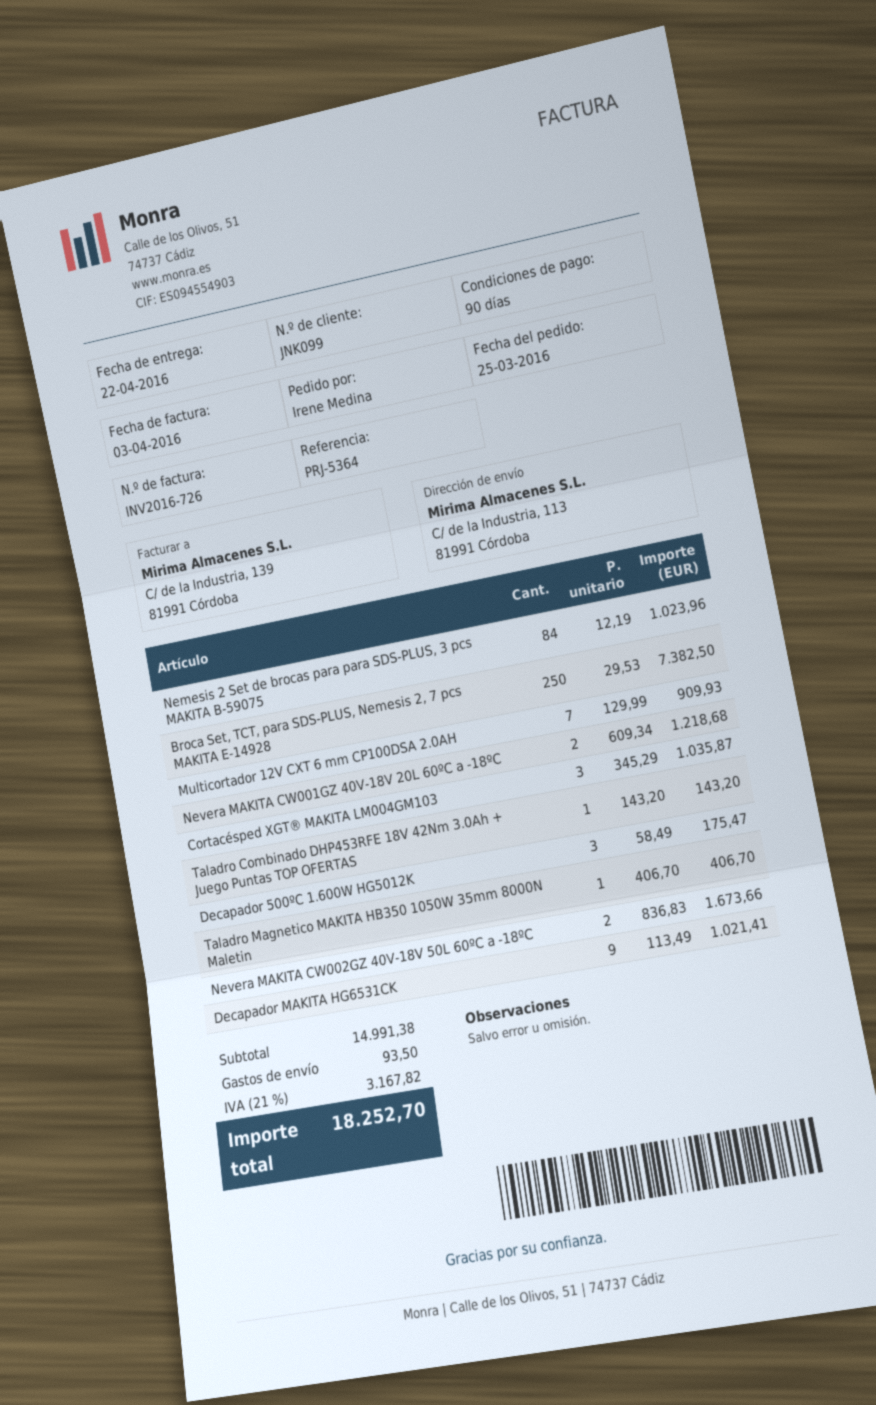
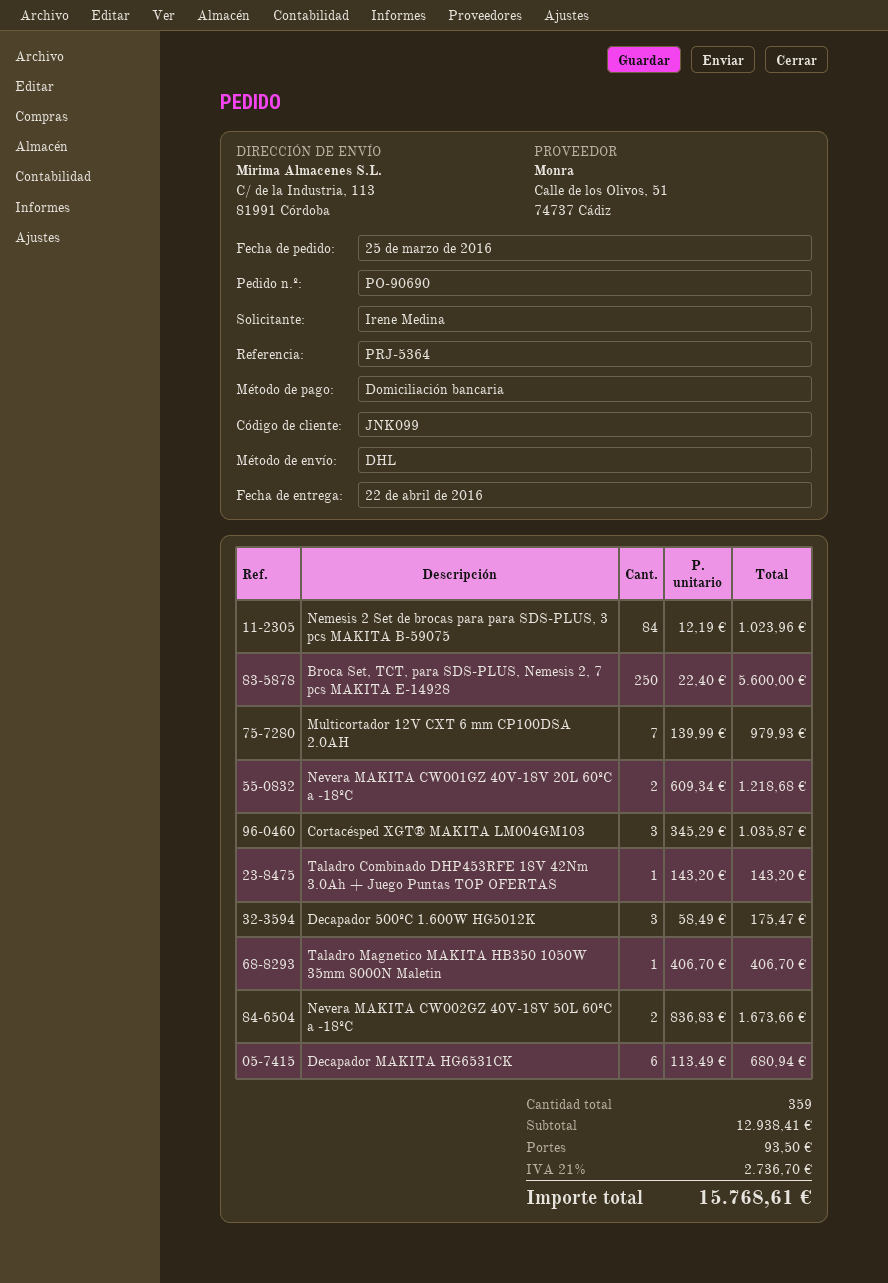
Broca Set, TCT, para SDS-PLUS, Nemesis 2, 7 pcs MAKITA E-14928: 250 x 29.53 = 7382.50 -> 250 x 22.40 = 5600.00
Multicortador 12V CXT 6 mm CP100DSA 2.0AH: 7 x 129.99 = 909.93 -> 7 x 139.99 = 979.93
Decapador MAKITA HG6531CK: 9 x 113.49 = 1021.41 -> 6 x 113.49 = 680.94
subtotal: 14991.38 -> 12938.41
tax: 21% = 3167.82 -> 21% = 2736.70
total: 18252.70 -> 15768.61

